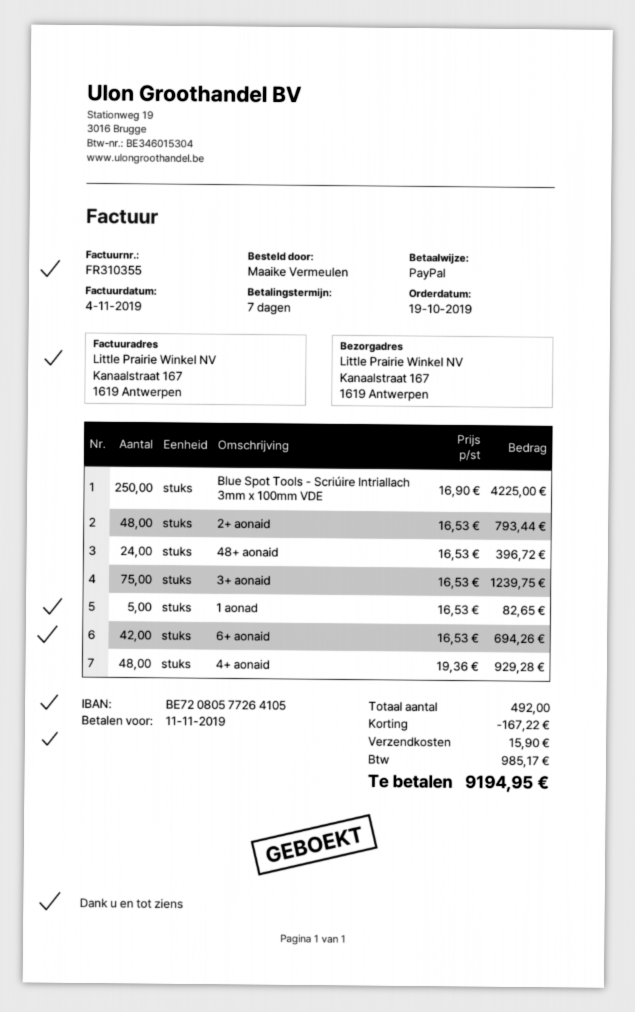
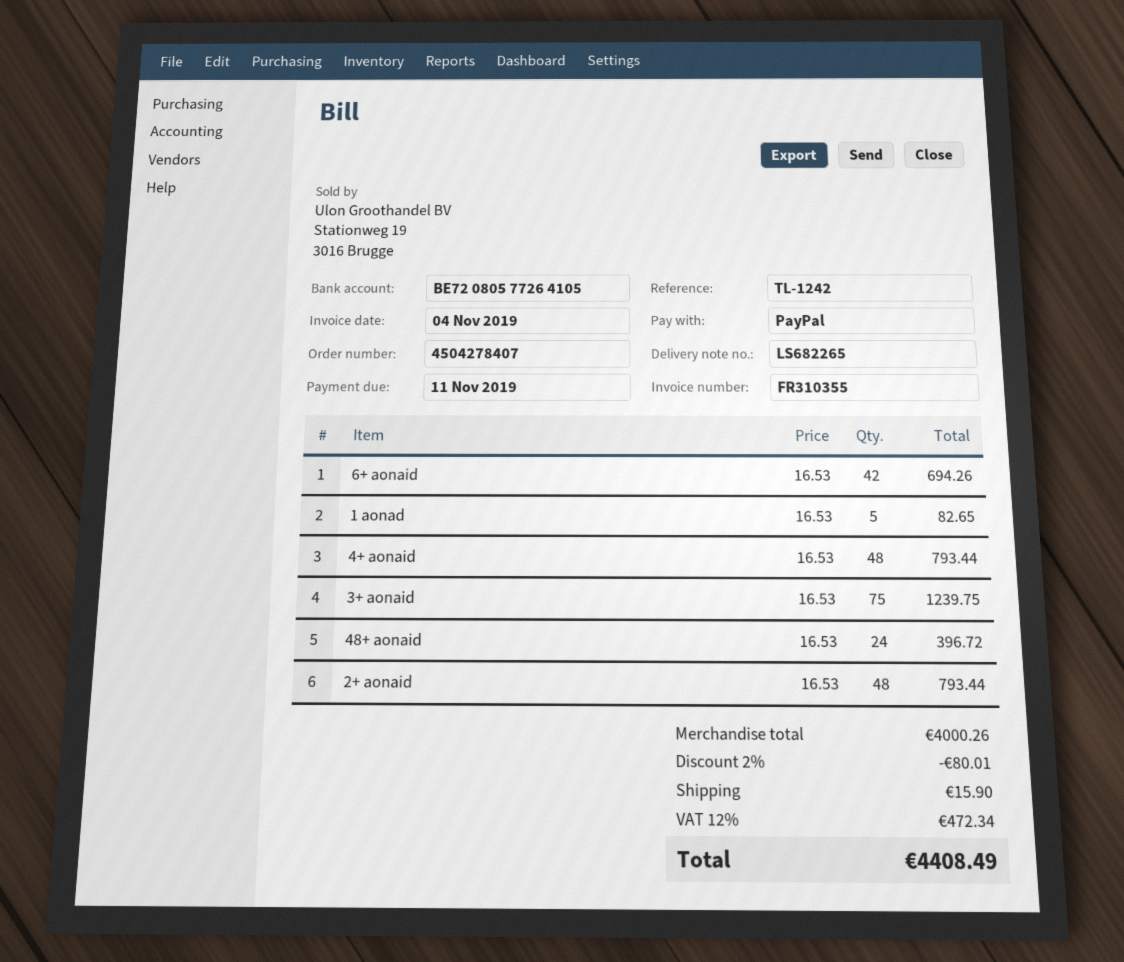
Blue Spot Tools - Scriúire Intriallach 3mm x 100mm VDE: 250 x 16.90 = 4225.00 -> none
4+ aonaid: 48 x 19.36 = 929.28 -> 48 x 16.53 = 793.44
discount: 167.22 -> 80.01
tax: 985.17 -> 472.34
total: 9194.95 -> 4408.49

